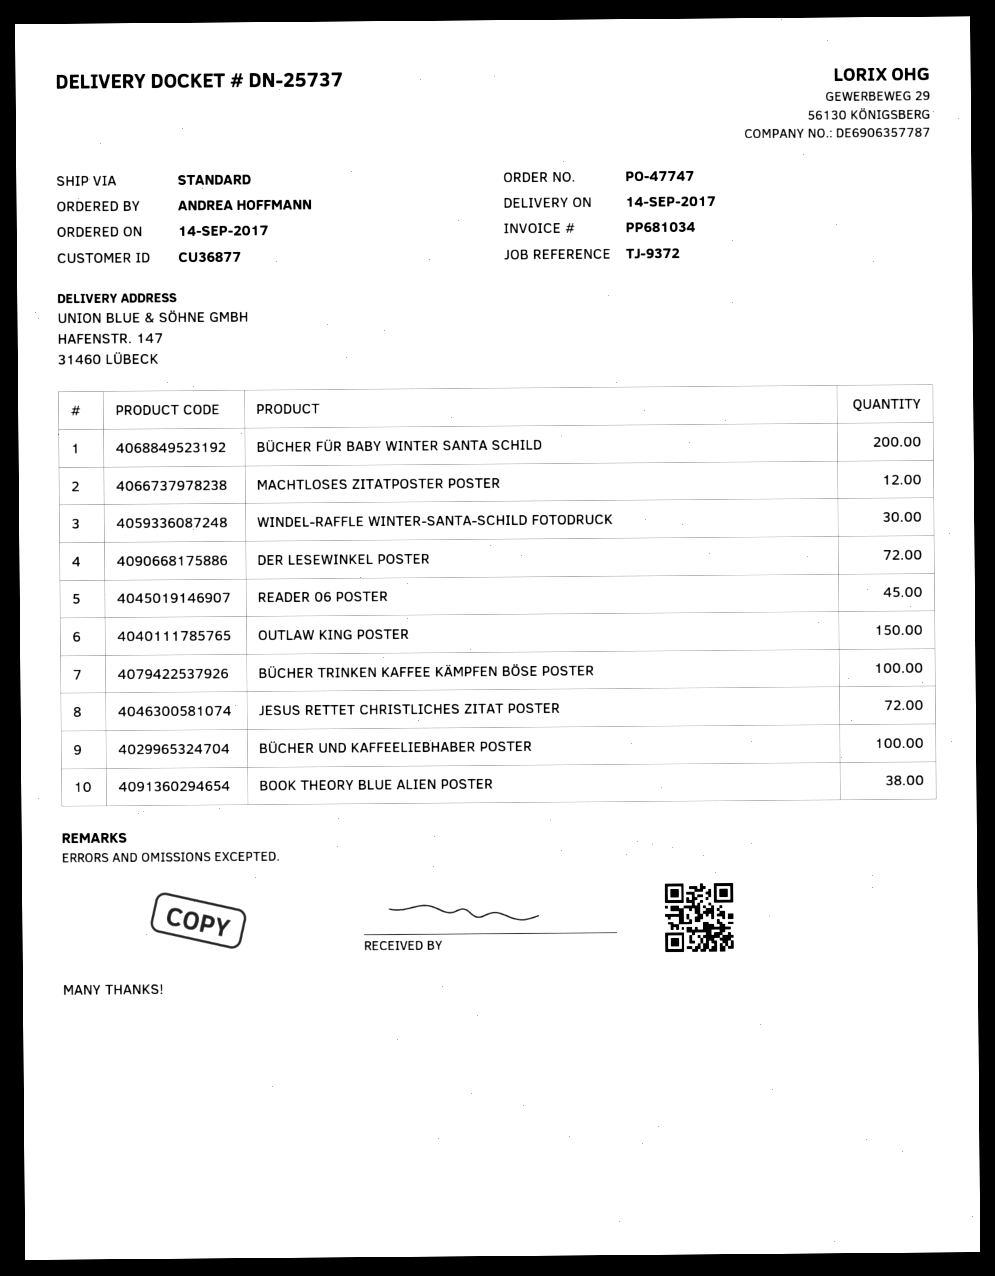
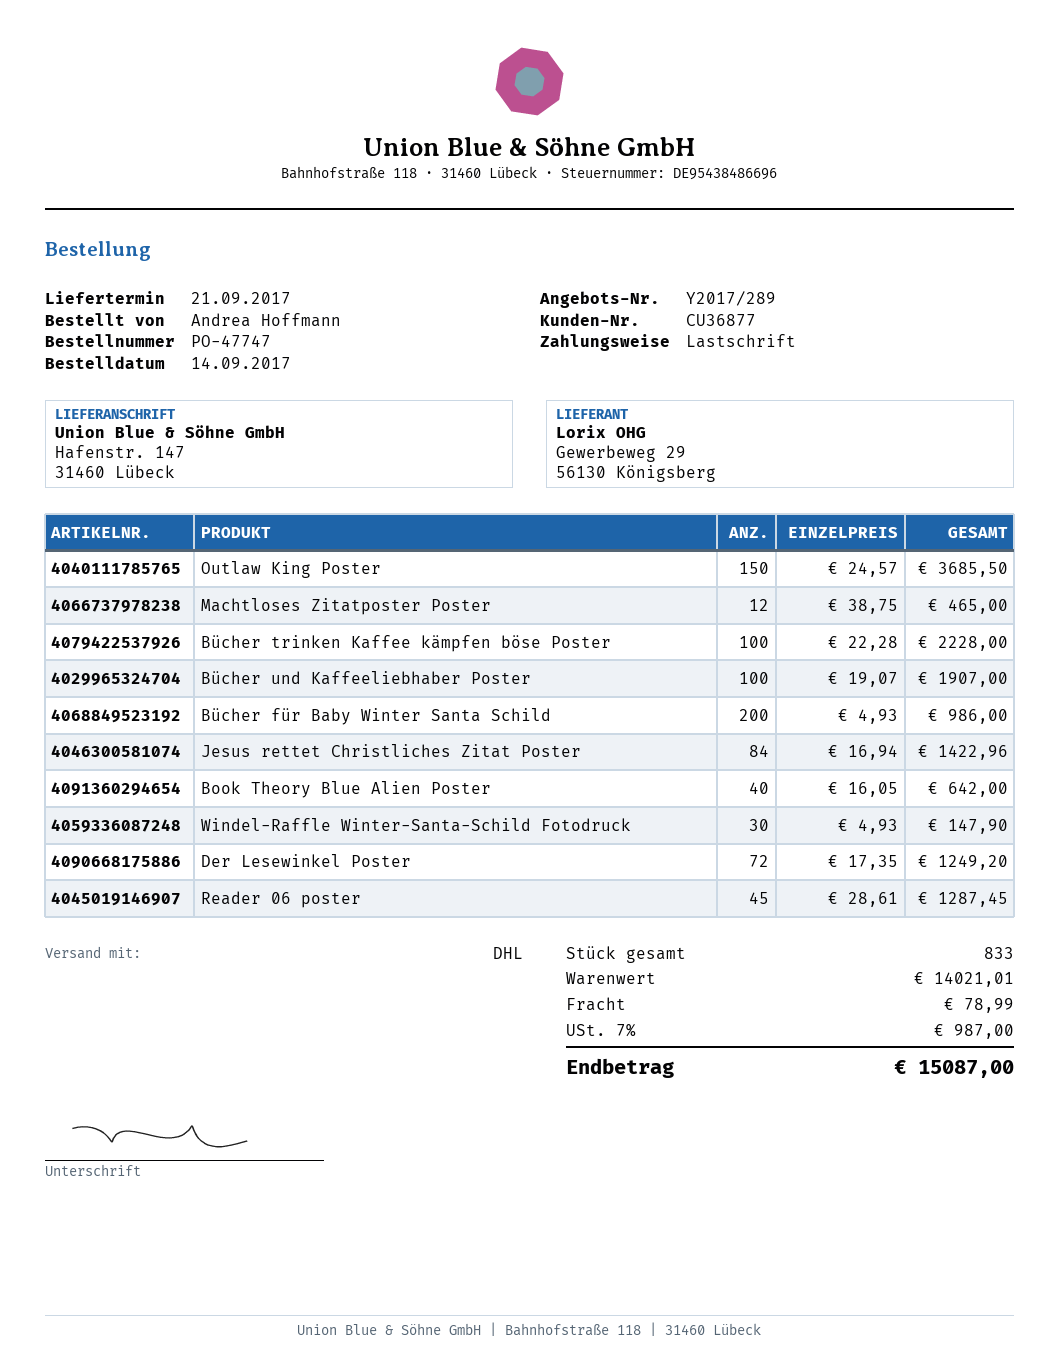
delivery date: 2017-09-14 -> 2017-09-21
shipping method: standard -> DHL
JESUS RETTET CHRISTLICHES ZITAT POSTER: 72 -> 84
BOOK THEORY BLUE ALIEN POSTER: 38 -> 40

